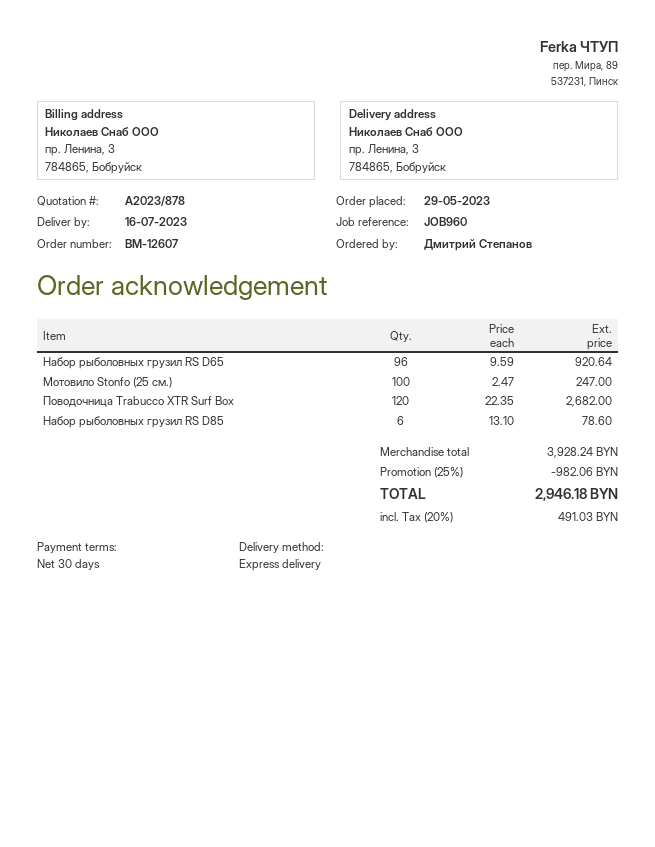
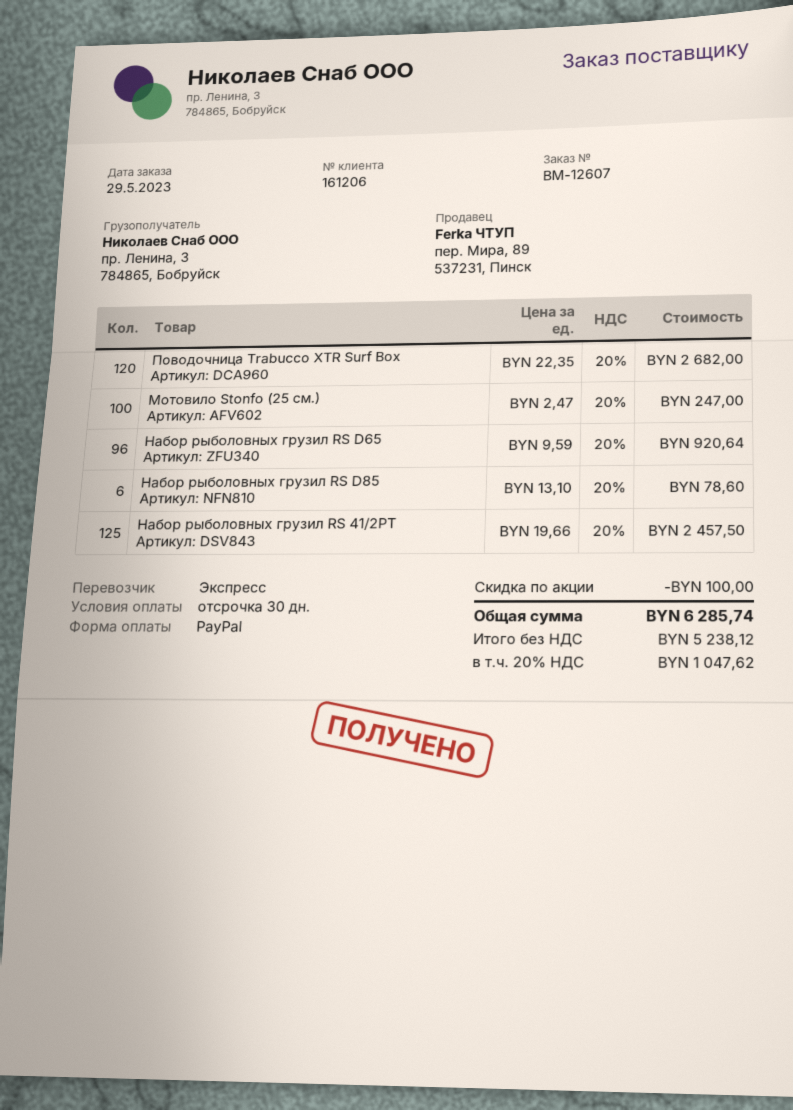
Набор рыболовных грузил RS 41/2PT: none -> 125 x 19.66 = 2457.50
discount: 982.06 -> 100.00
tax: 20% = 491.03 -> 20% = 1047.62
total: 2946.18 -> 6285.74

